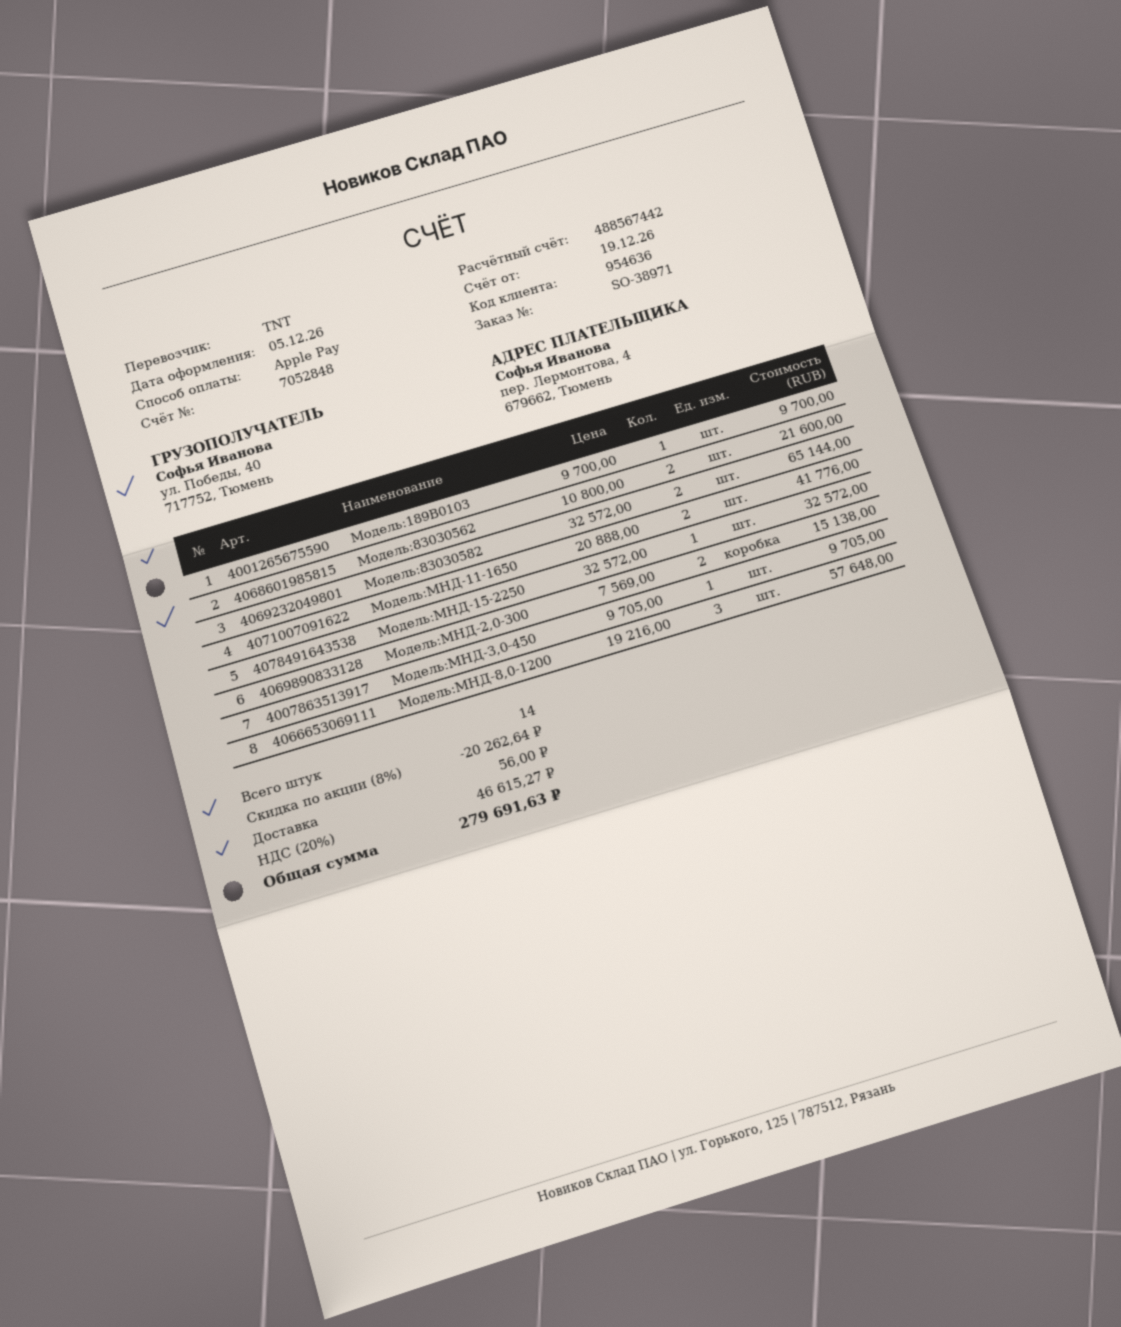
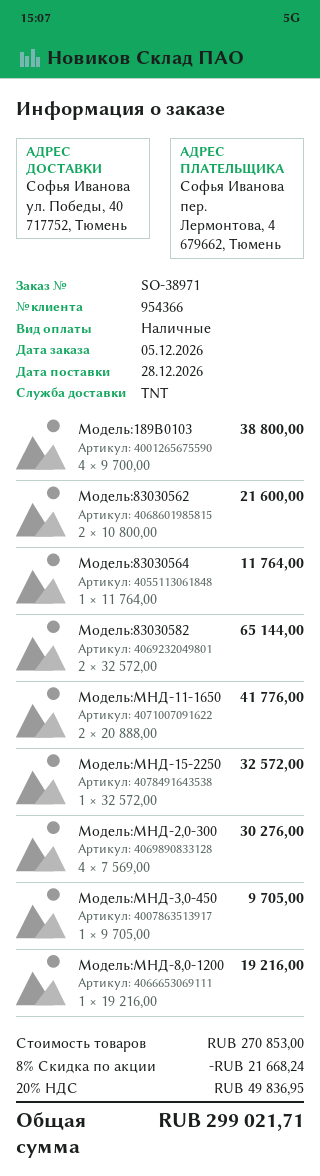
customer number: 954636 -> 954366
payment method: Apple Pay -> cash
Модель:189B0103: 1 x 9700.00 = 9700.00 -> 4 x 9700.00 = 38800.00
Модель:МНД-2,0-300: 2 x 7569.00 = 15138.00 -> 4 x 7569.00 = 30276.00
Модель:МНД-8,0-1200: 3 x 19216.00 = 57648.00 -> 1 x 19216.00 = 19216.00
Модель:83030564: none -> 1 x 11764.00 = 11764.00
discount: 8% = 20262.64 -> 8% = 21668.24
shipping: 56.00 -> none
tax: 20% = 46615.27 -> 20% = 49836.95
total: 279691.63 -> 299021.71

